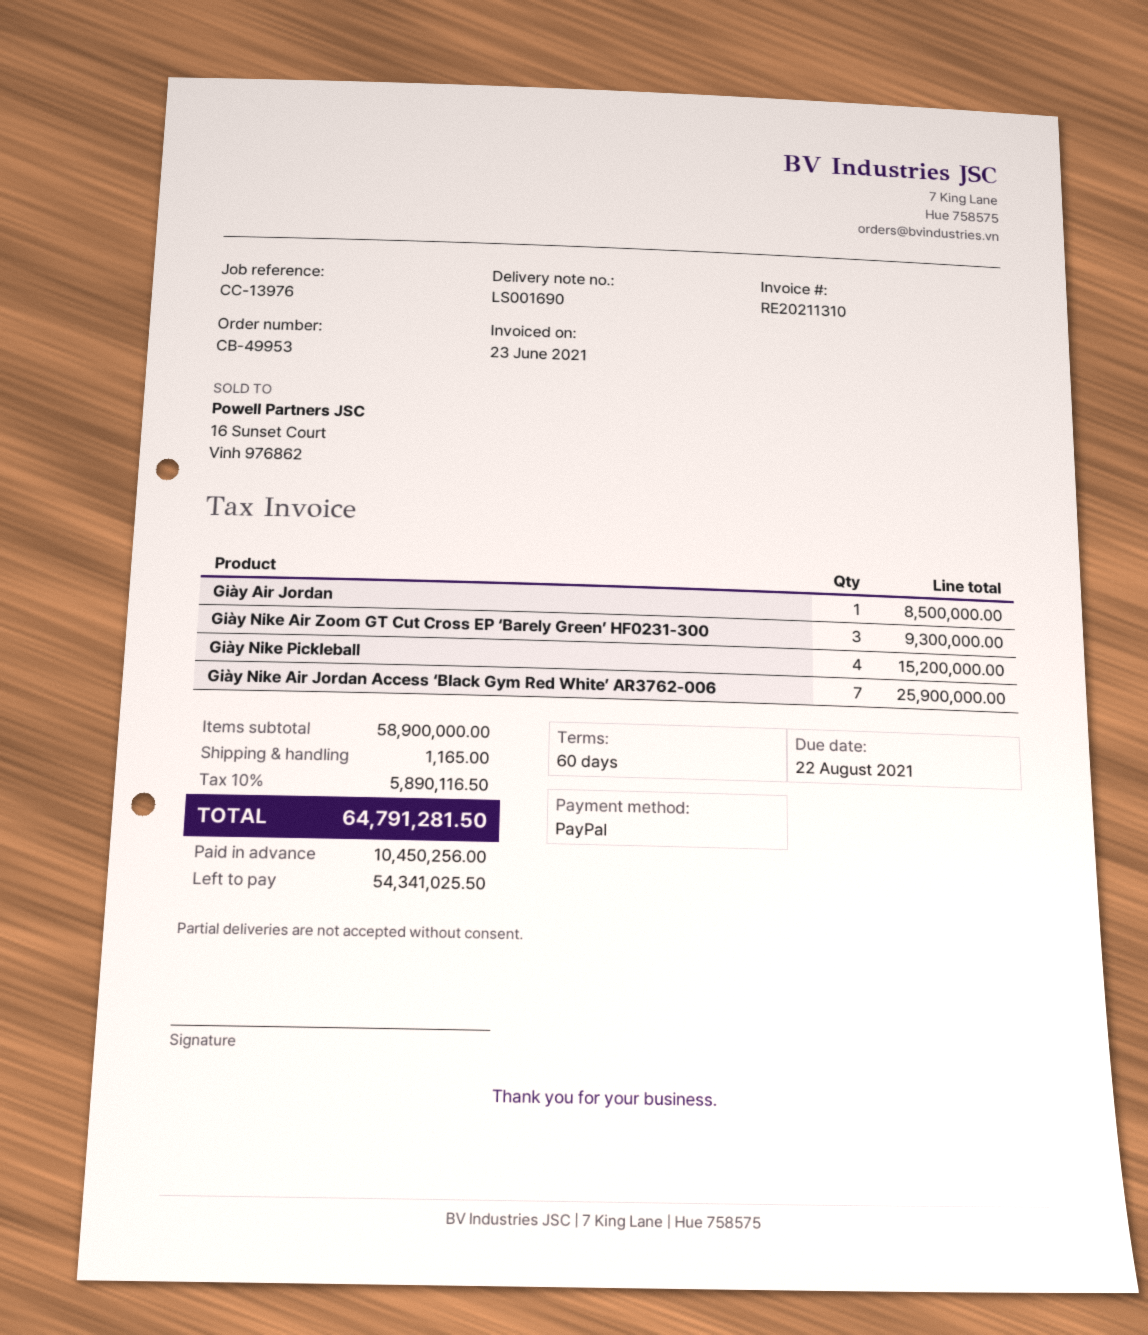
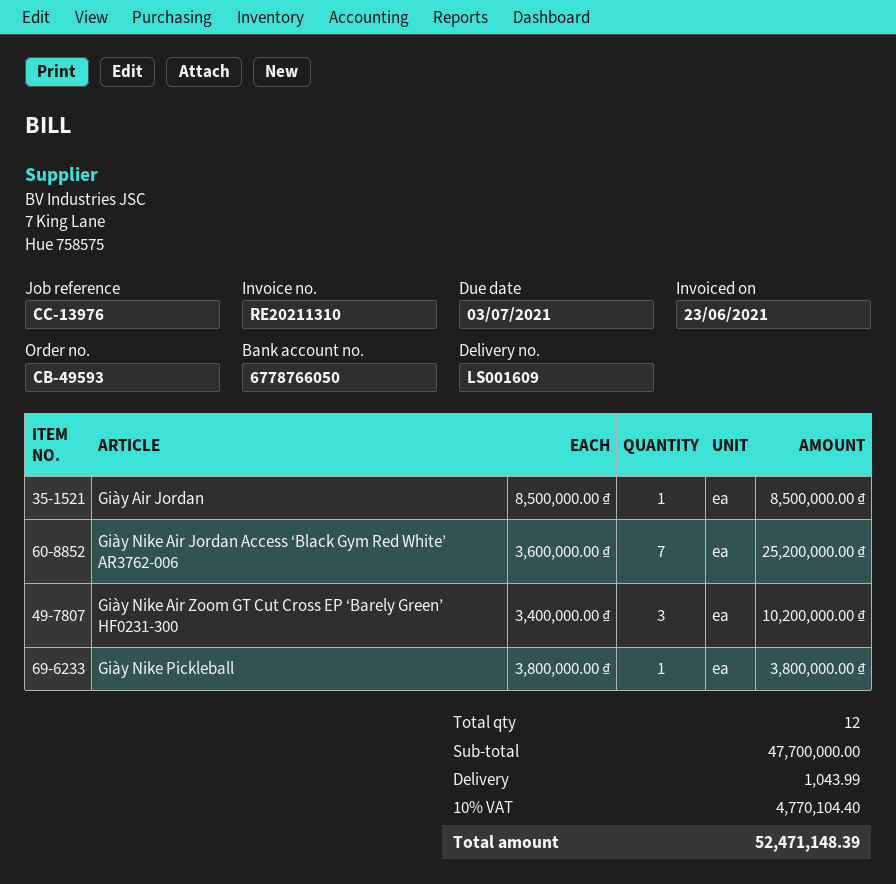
order number: CB-49953 -> CB-49593
delivery note number: LS001690 -> LS001609
due date: 2021-08-22 -> 2021-07-03
Giày Nike Air Zoom GT Cut Cross EP ‘Barely Green’ HF0231-300: 3 for 9300000.00 -> 3 for 10200000.00
Giày Nike Pickleball: 4 for 15200000.00 -> 1 for 3800000.00
Giày Nike Air Jordan Access ‘Black Gym Red White’ AR3762-006: 7 for 25900000.00 -> 7 for 25200000.00
subtotal: 58900000.00 -> 47700000.00
shipping: 1165.00 -> 1043.99
tax: 10% = 5890116.50 -> 10% = 4770104.40
total: 64791281.50 -> 52471148.39

